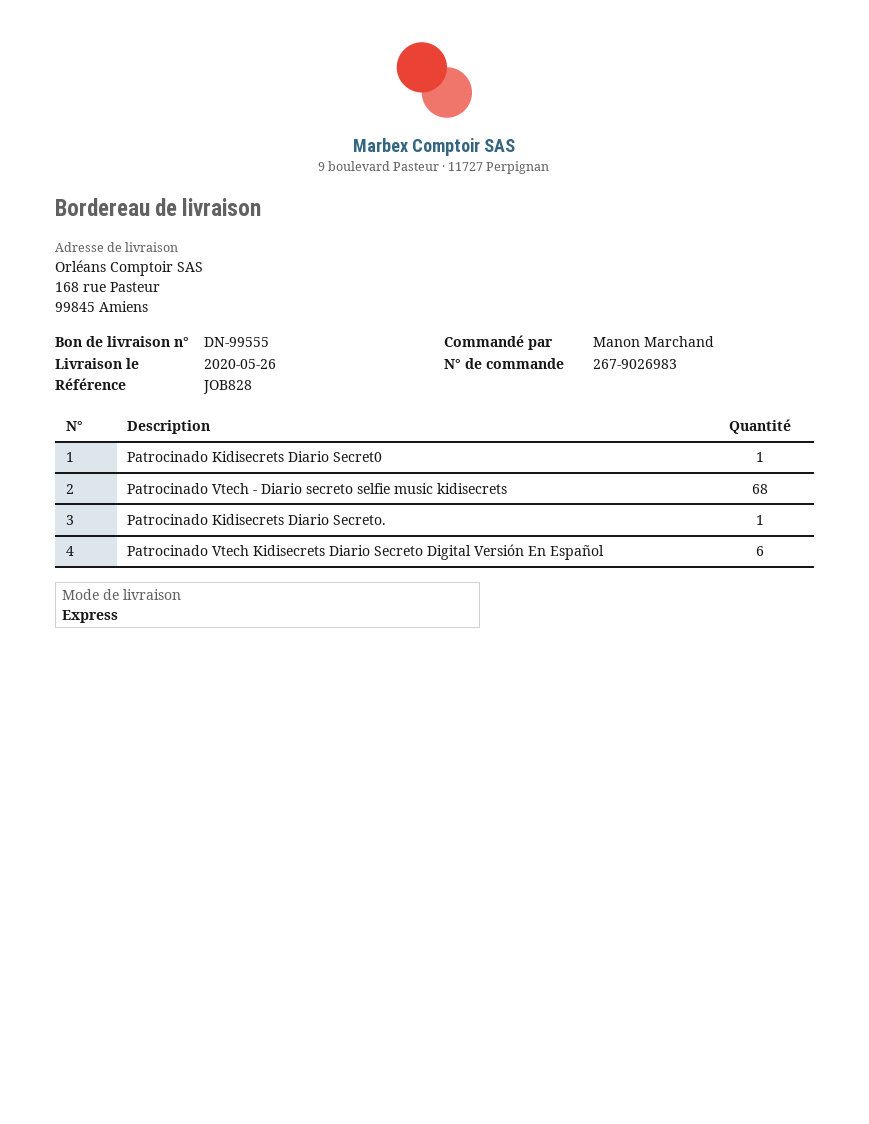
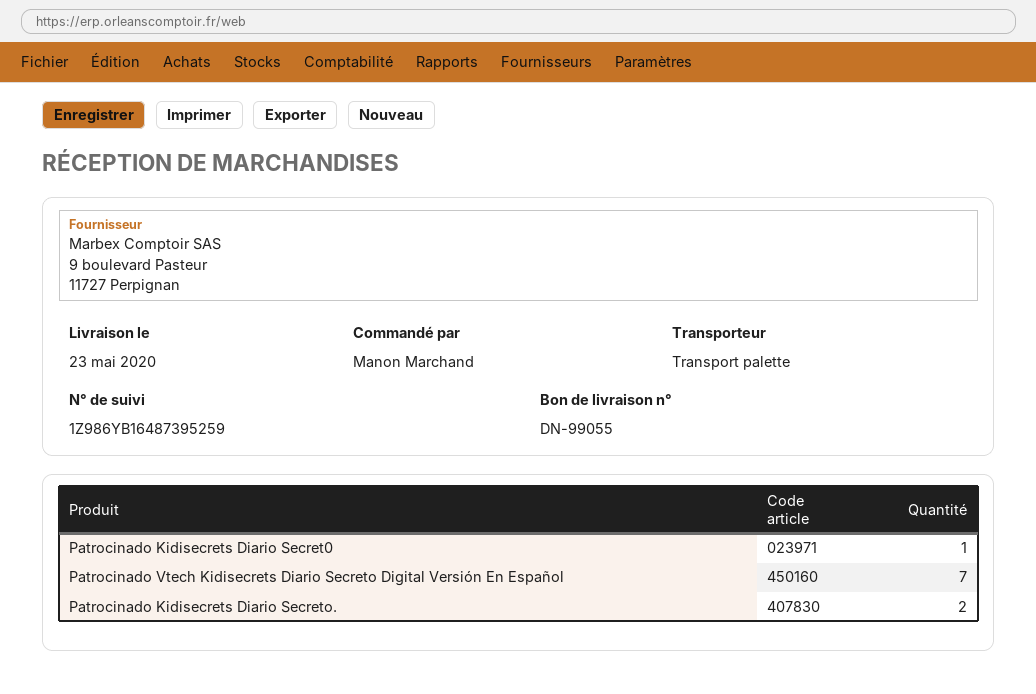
delivery note number: DN-99555 -> DN-99055
delivery date: 2020-05-26 -> 2020-05-23
shipping method: express -> pallet freight
Patrocinado Vtech - Diario secreto selfie music kidisecrets: 68 -> none
Patrocinado Kidisecrets Diario Secreto.: 1 -> 2
Patrocinado Vtech Kidisecrets Diario Secreto Digital Versión En Español: 6 -> 7

